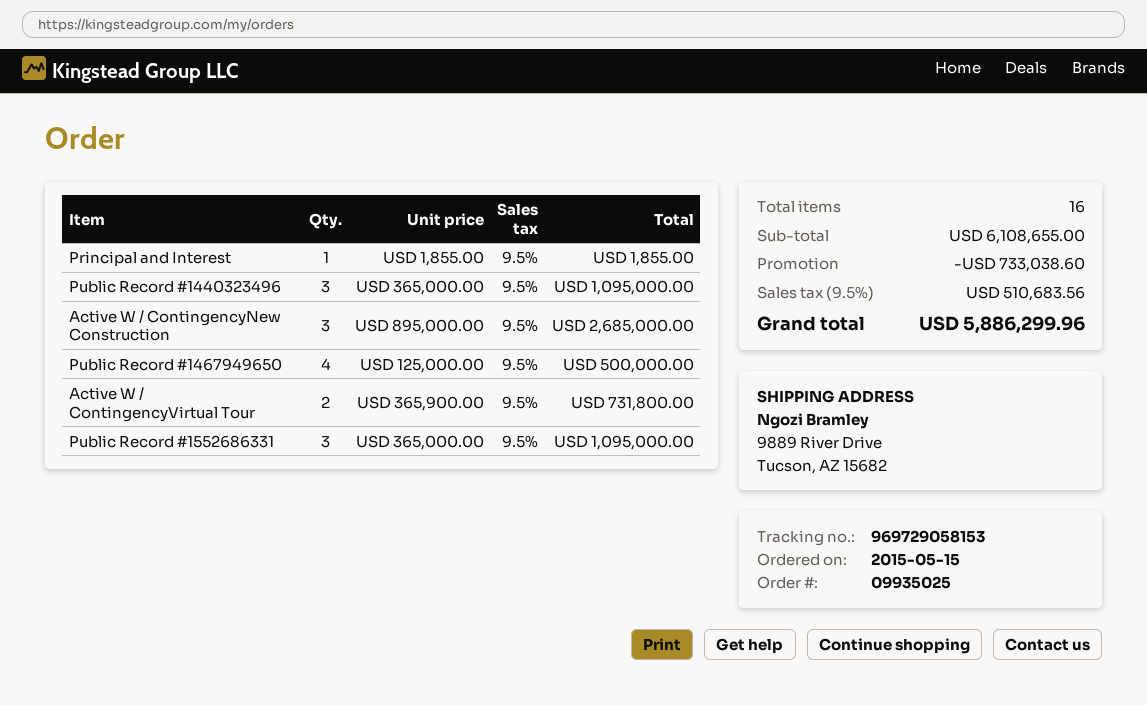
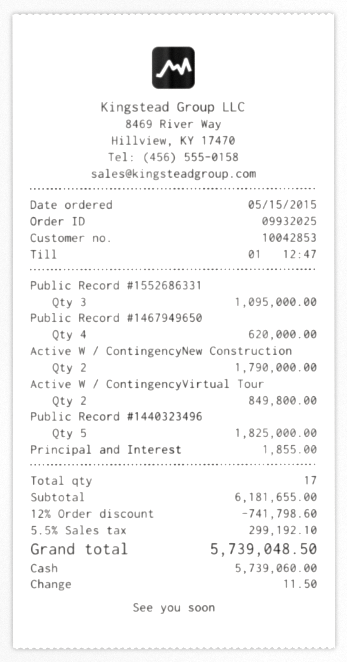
order number: 09935025 -> 09932025
Public Record #1440323496: 3 for 1095000.00 -> 5 for 1825000.00
Active W / ContingencyNew Construction: 3 for 2685000.00 -> 2 for 1790000.00
Public Record #1467949650: 4 for 500000.00 -> 4 for 620000.00
Active W / ContingencyVirtual Tour: 2 for 731800.00 -> 2 for 849800.00
total quantity: 16 -> 17
subtotal: 6108655.00 -> 6181655.00
discount: 733038.60 -> 741798.60
tax: 9.5% = 510683.56 -> 5.5% = 299192.10
total: 5886299.96 -> 5739048.50

